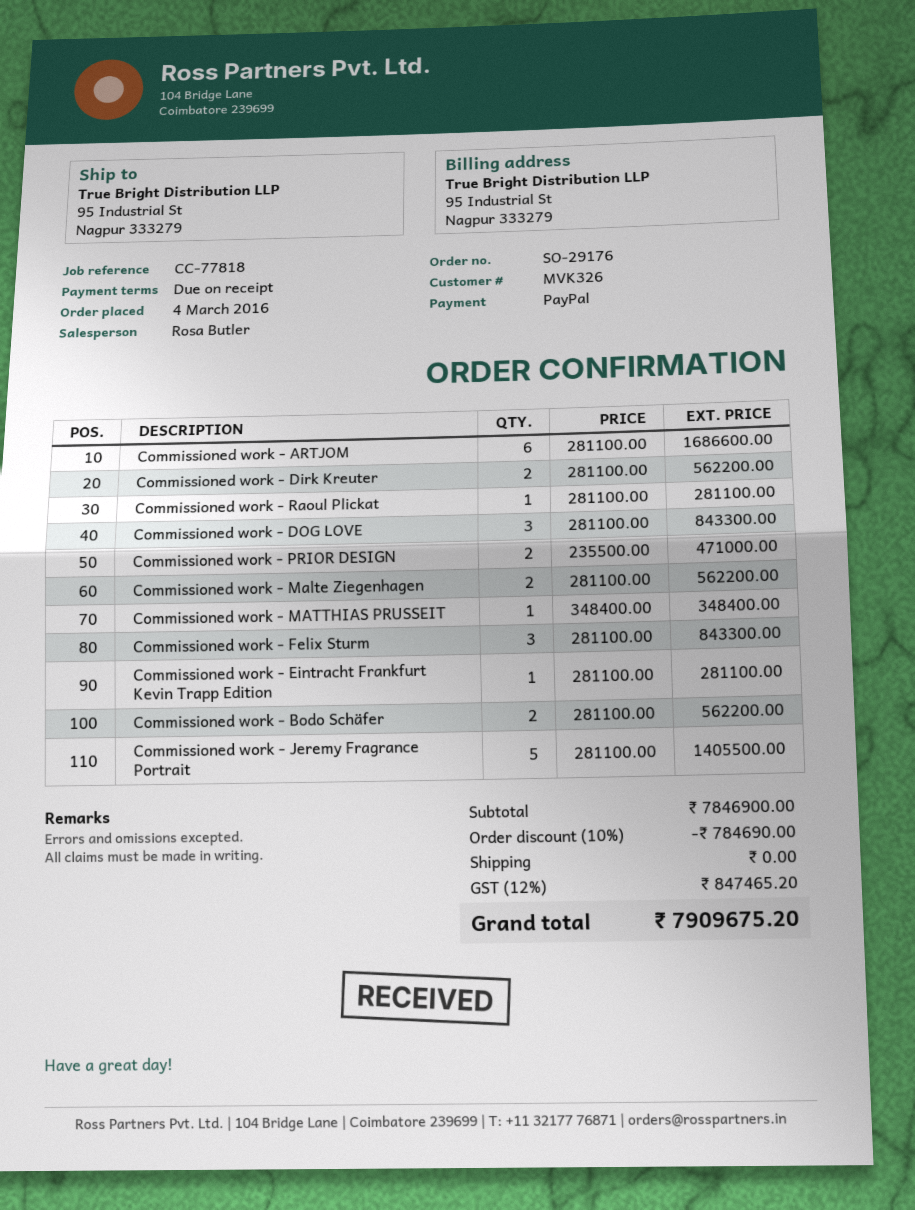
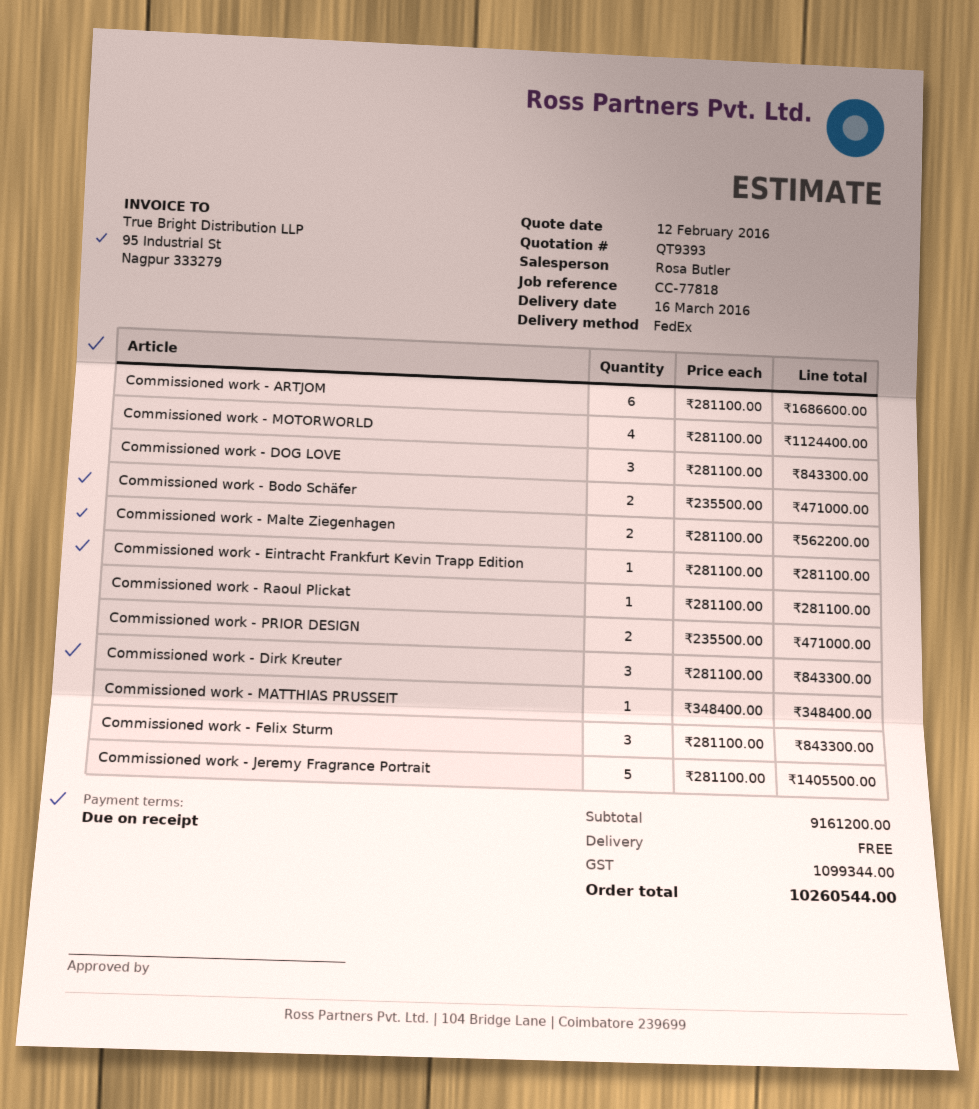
Commissioned work - Dirk Kreuter: 2 x 281100.00 = 562200.00 -> 3 x 281100.00 = 843300.00
Commissioned work - Bodo Schäfer: 2 x 281100.00 = 562200.00 -> 2 x 235500.00 = 471000.00
Commissioned work - MOTORWORLD: none -> 4 x 281100.00 = 1124400.00
subtotal: 7846900.00 -> 9161200.00
discount: 10% = 784690.00 -> none
tax: 847465.20 -> 1099344.00
total: 7909675.20 -> 10260544.00

